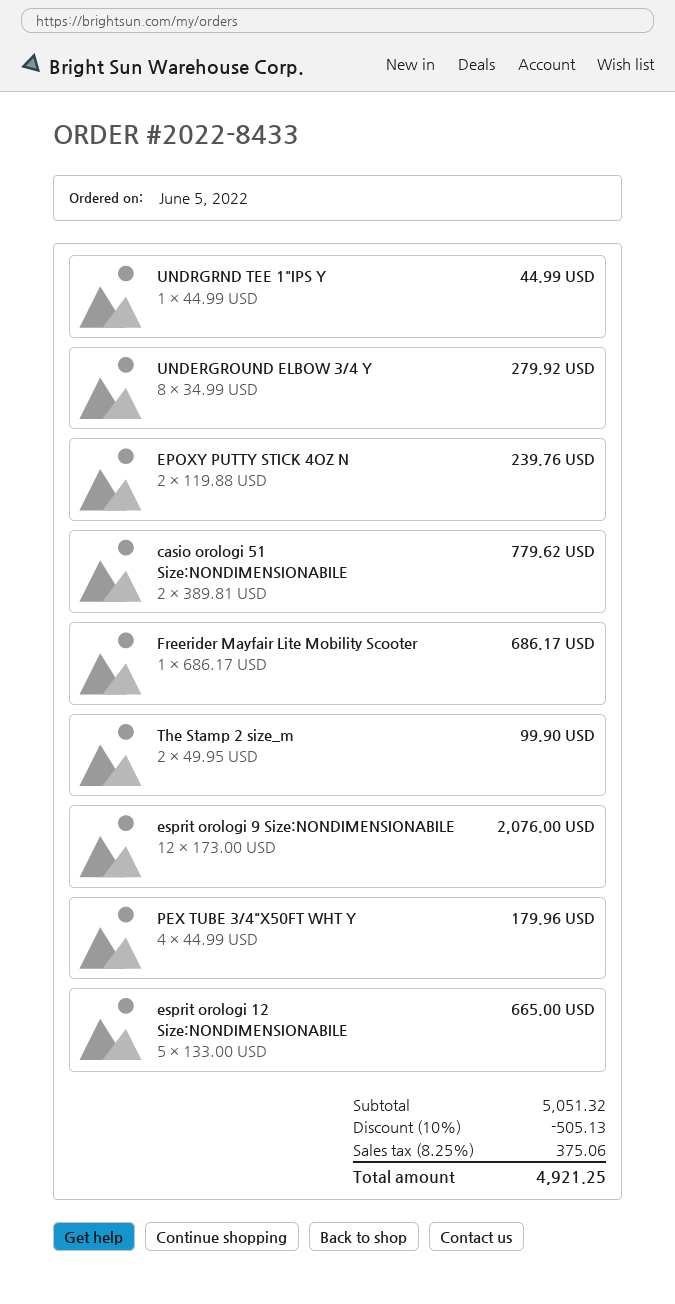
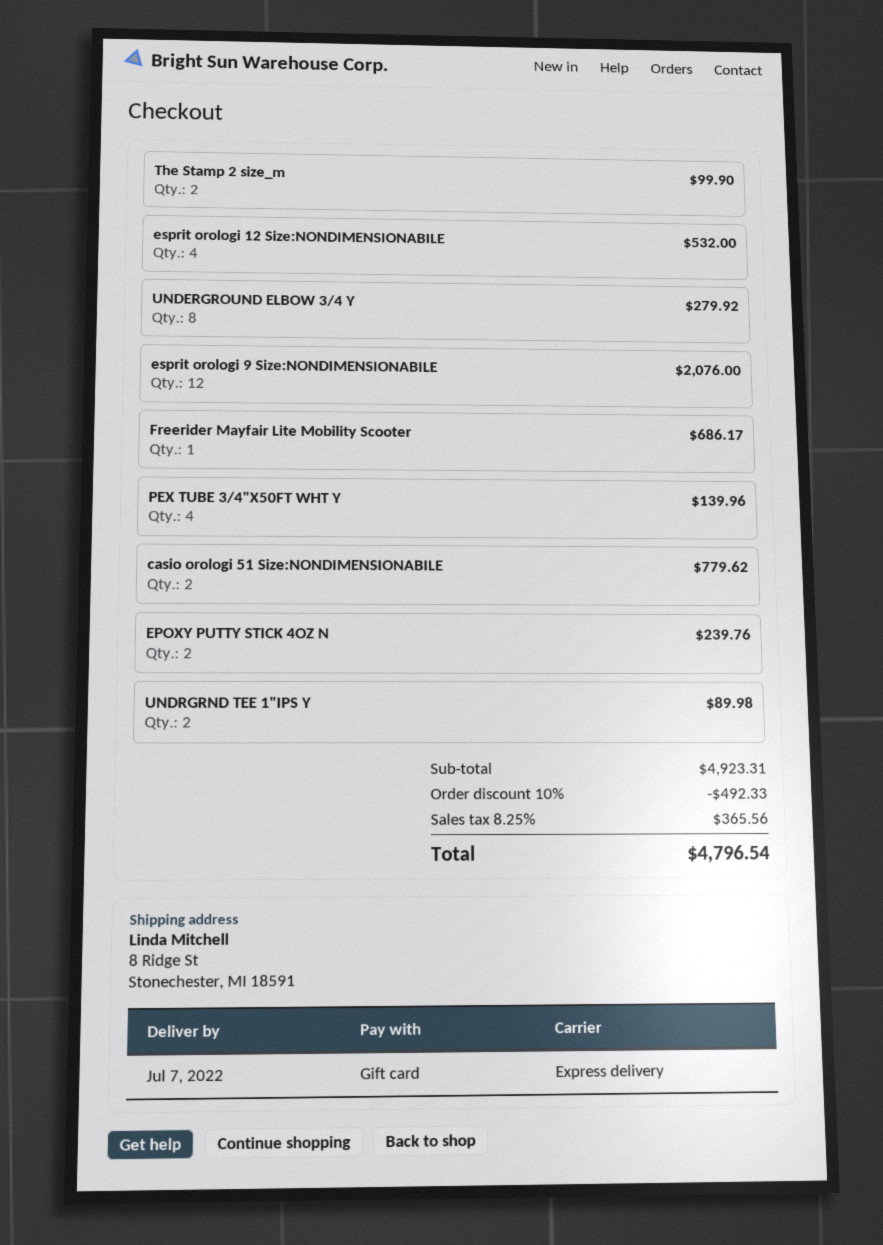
UNDRGRND TEE 1"IPS Y: 1 for 44.99 -> 2 for 89.98
PEX TUBE 3/4"X50FT WHT Y: 4 for 179.96 -> 4 for 139.96
esprit orologi 12 Size:NONDIMENSIONABILE: 5 for 665.00 -> 4 for 532.00
subtotal: 5051.32 -> 4923.31
discount: 10% = 505.13 -> 10% = 492.33
tax: 8.25% = 375.06 -> 8.25% = 365.56
total: 4921.25 -> 4796.54

